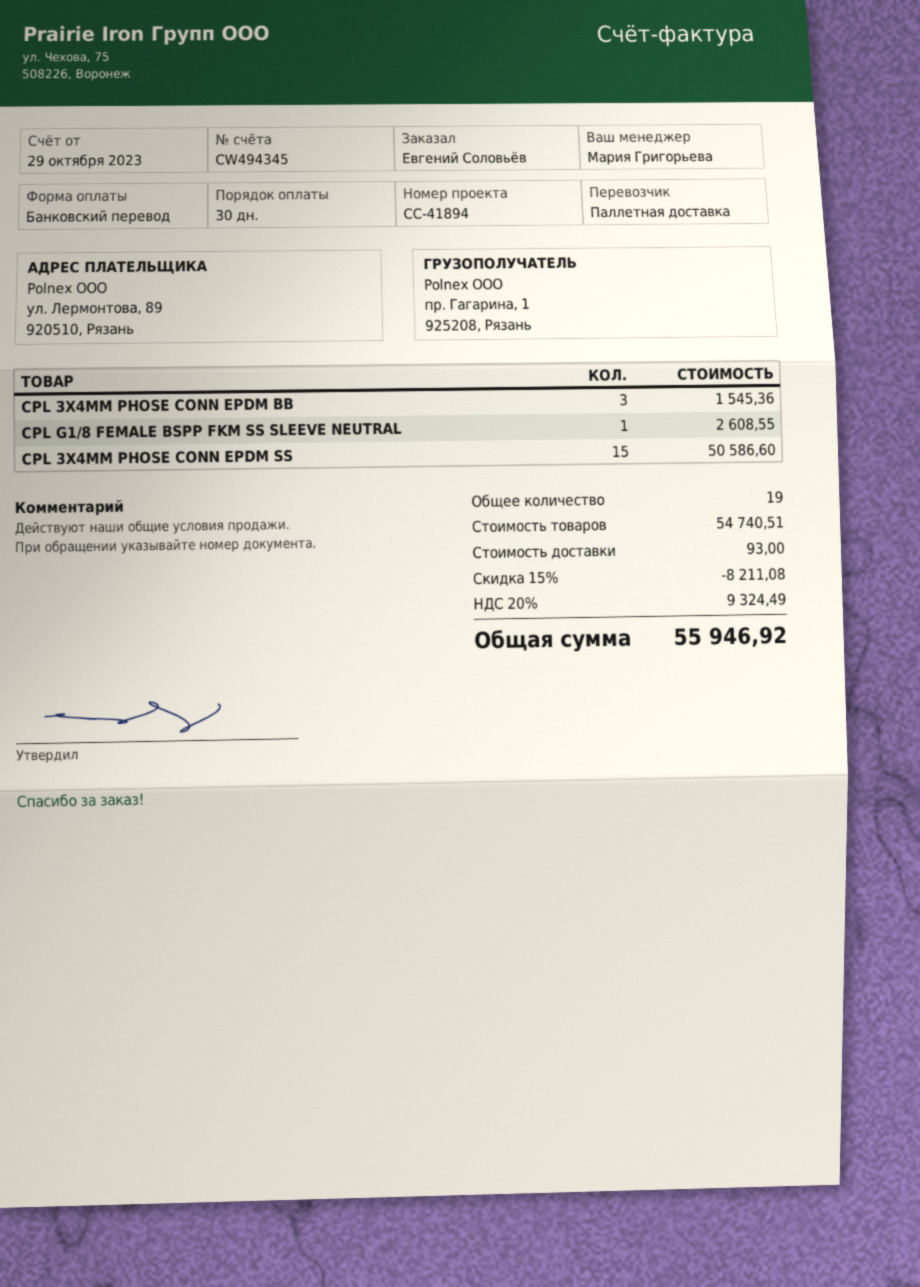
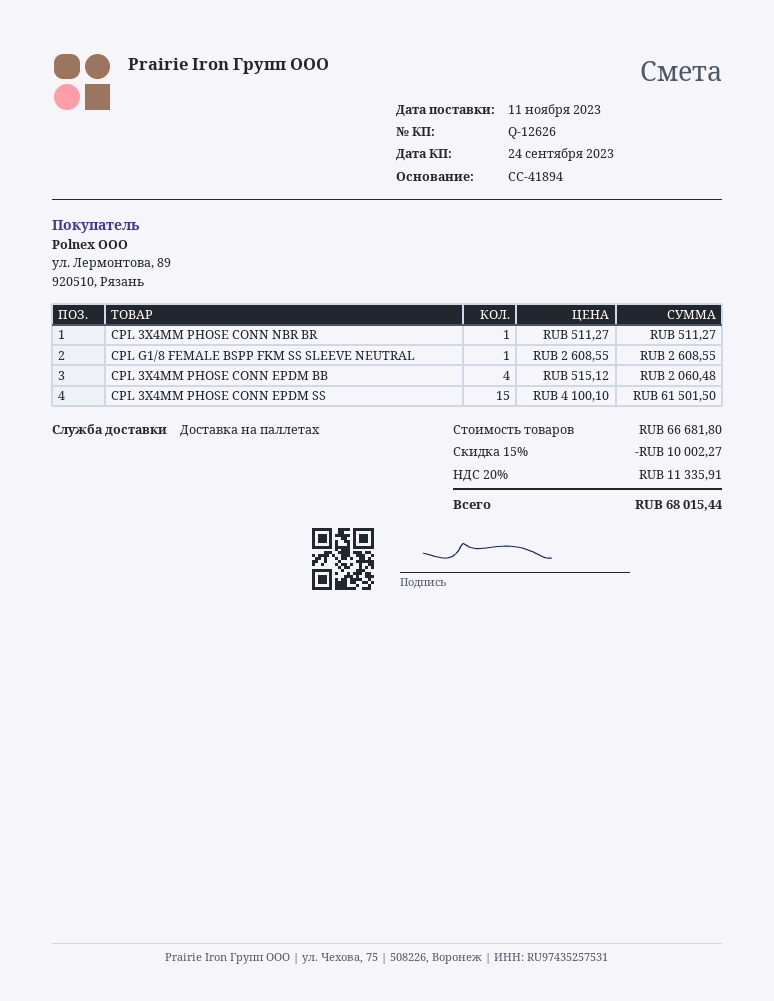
CPL 3X4MM PHOSE CONN EPDM BB: 3 for 1545.36 -> 4 for 2060.48
CPL 3X4MM PHOSE CONN EPDM SS: 15 for 50586.60 -> 15 for 61501.50
CPL 3X4MM PHOSE CONN NBR BR: none -> 1 for 511.27
subtotal: 54740.51 -> 66681.80
discount: 15% = 8211.08 -> 15% = 10002.27
shipping: 93.00 -> none
tax: 20% = 9324.49 -> 20% = 11335.91
total: 55946.92 -> 68015.44

